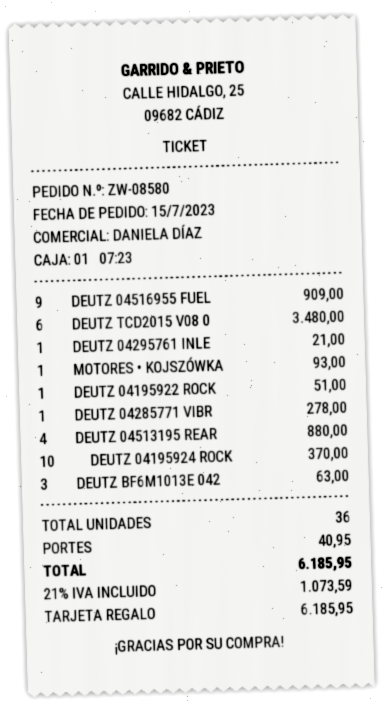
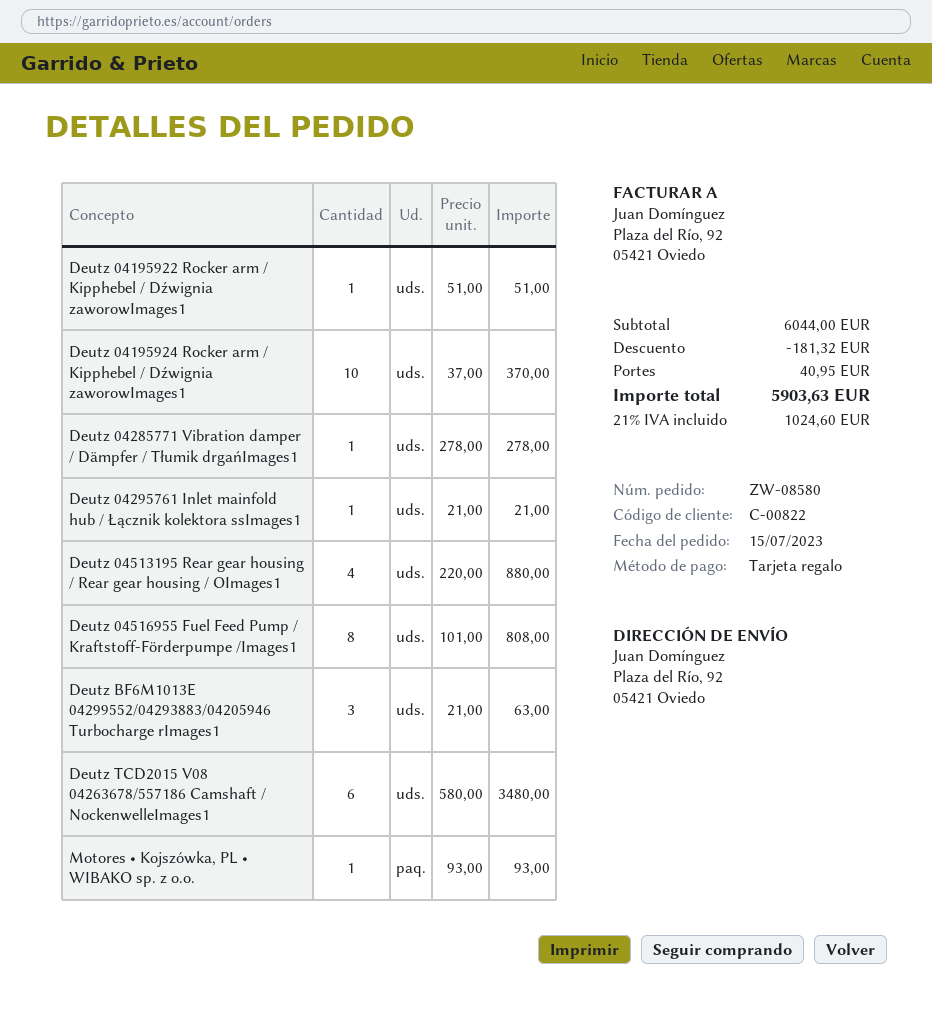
DEUTZ 04516955 FUEL: 9 for 909.00 -> 8 for 808.00
discount: none -> 181.32
tax: 21% = 1073.59 -> 21% = 1024.60
total: 6185.95 -> 5903.63

